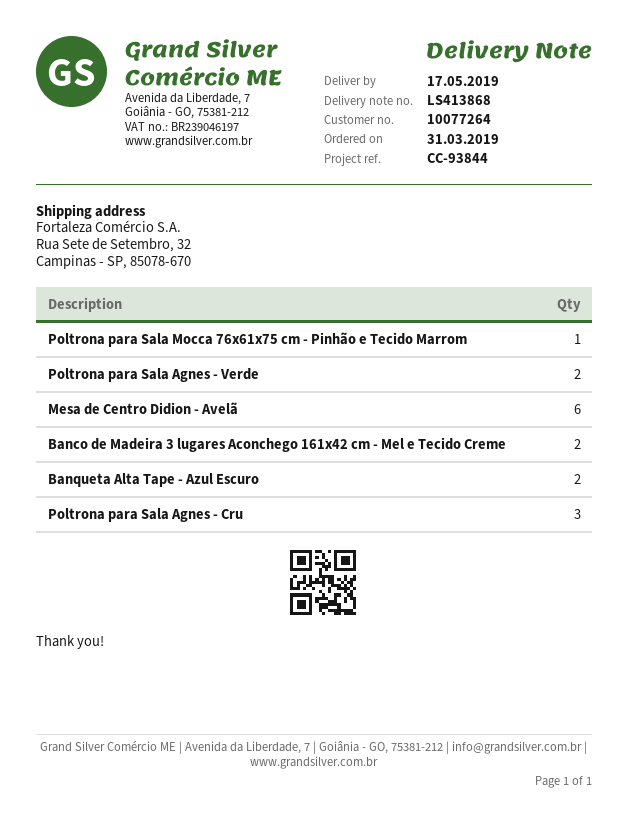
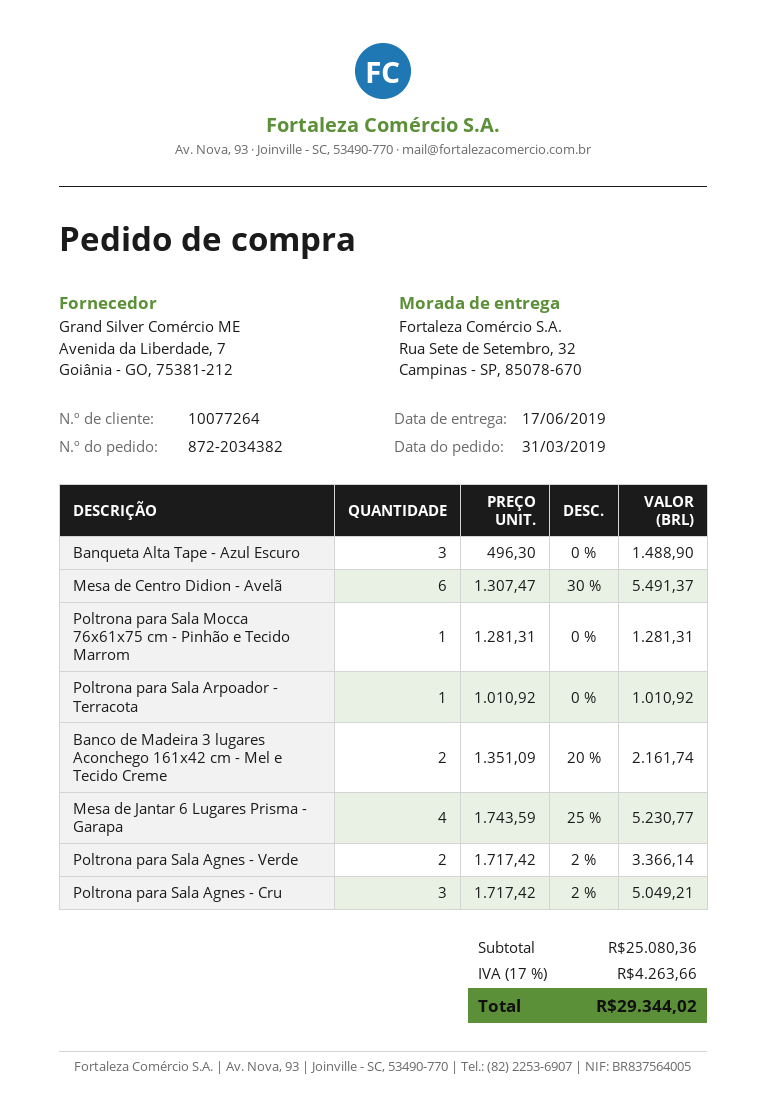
delivery date: 2019-05-17 -> 2019-06-17
Banqueta Alta Tape - Azul Escuro: 2 -> 3
Poltrona para Sala Arpoador - Terracota: none -> 1
Mesa de Jantar 6 Lugares Prisma - Garapa: none -> 4

